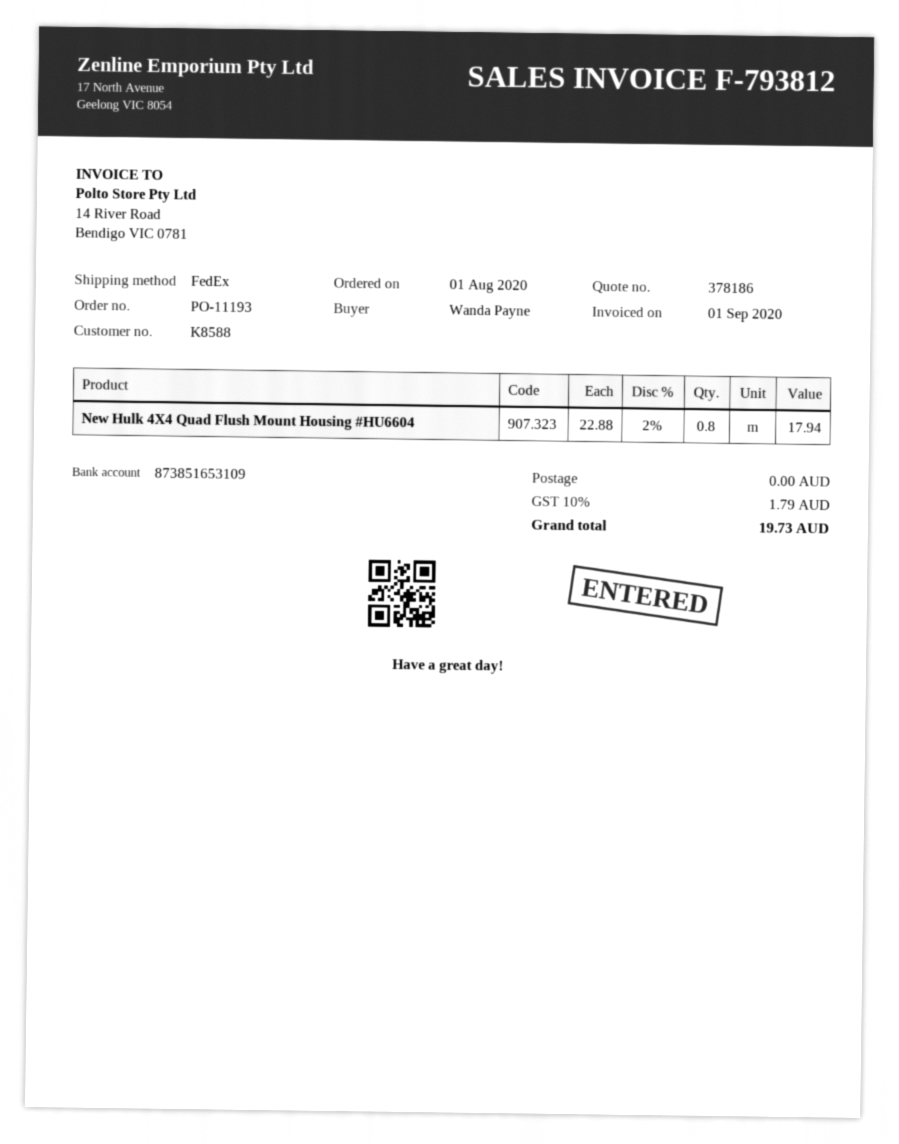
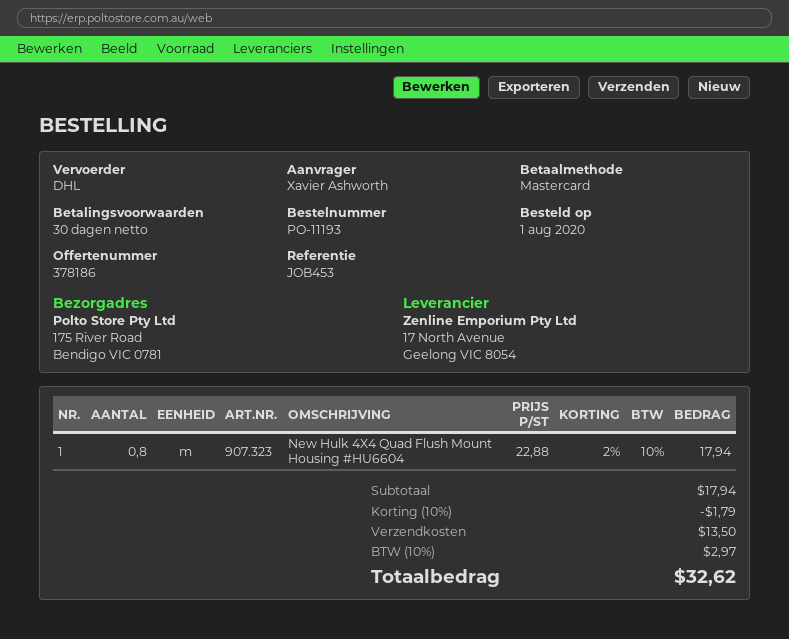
ordered by: Wanda Payne -> Xavier Ashworth
shipping method: FedEx -> DHL
discount: none -> 10% = 1.79
shipping: 0.00 -> 13.50
tax: 10% = 1.79 -> 10% = 2.97
total: 19.73 -> 32.62

